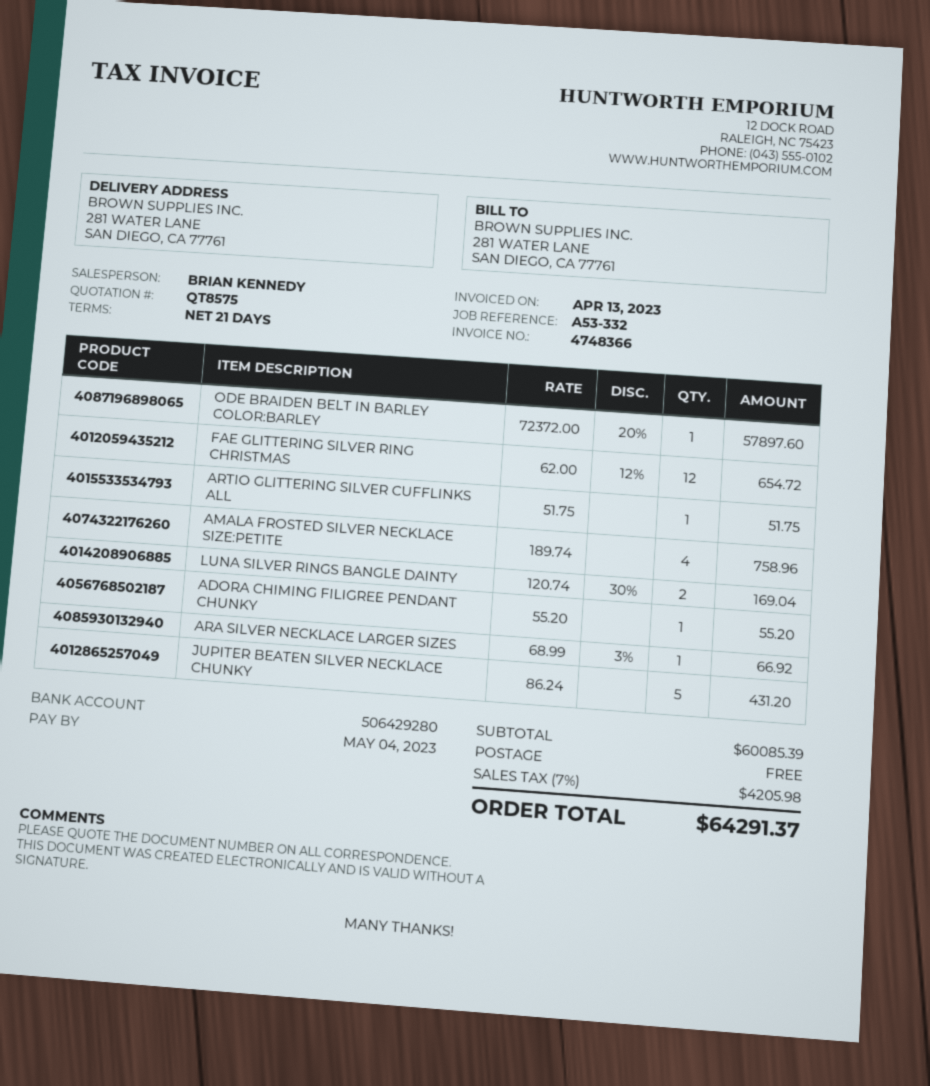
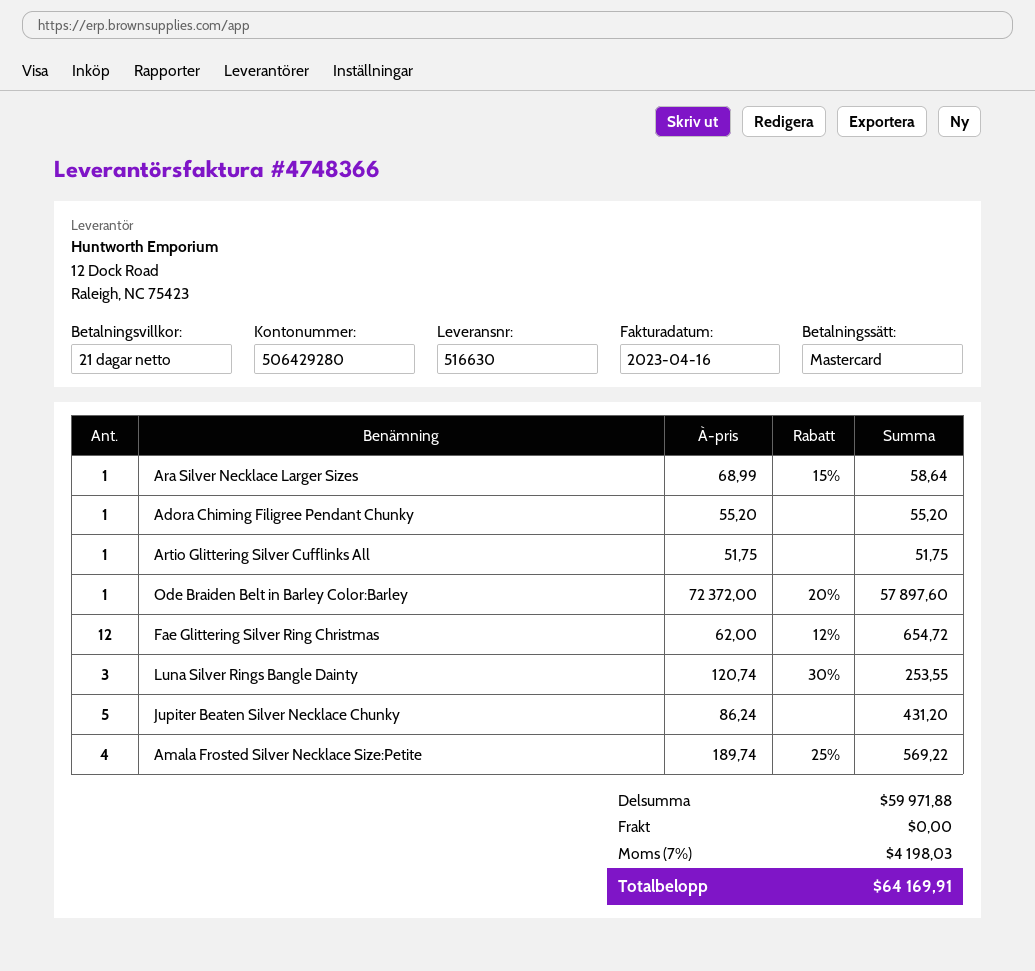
invoice date: 2023-04-13 -> 2023-04-16
AMALA FROSTED SILVER NECKLACE SIZE:PETITE: 4 x 189.74 = 758.96 -> 4 x 189.74 - 25% = 569.22
LUNA SILVER RINGS BANGLE DAINTY: 2 x 120.74 - 30% = 169.04 -> 3 x 120.74 - 30% = 253.55
ARA SILVER NECKLACE LARGER SIZES: 1 x 68.99 - 3% = 66.92 -> 1 x 68.99 - 15% = 58.64
subtotal: 60085.39 -> 59971.88
tax: 7% = 4205.98 -> 7% = 4198.03
total: 64291.37 -> 64169.91

